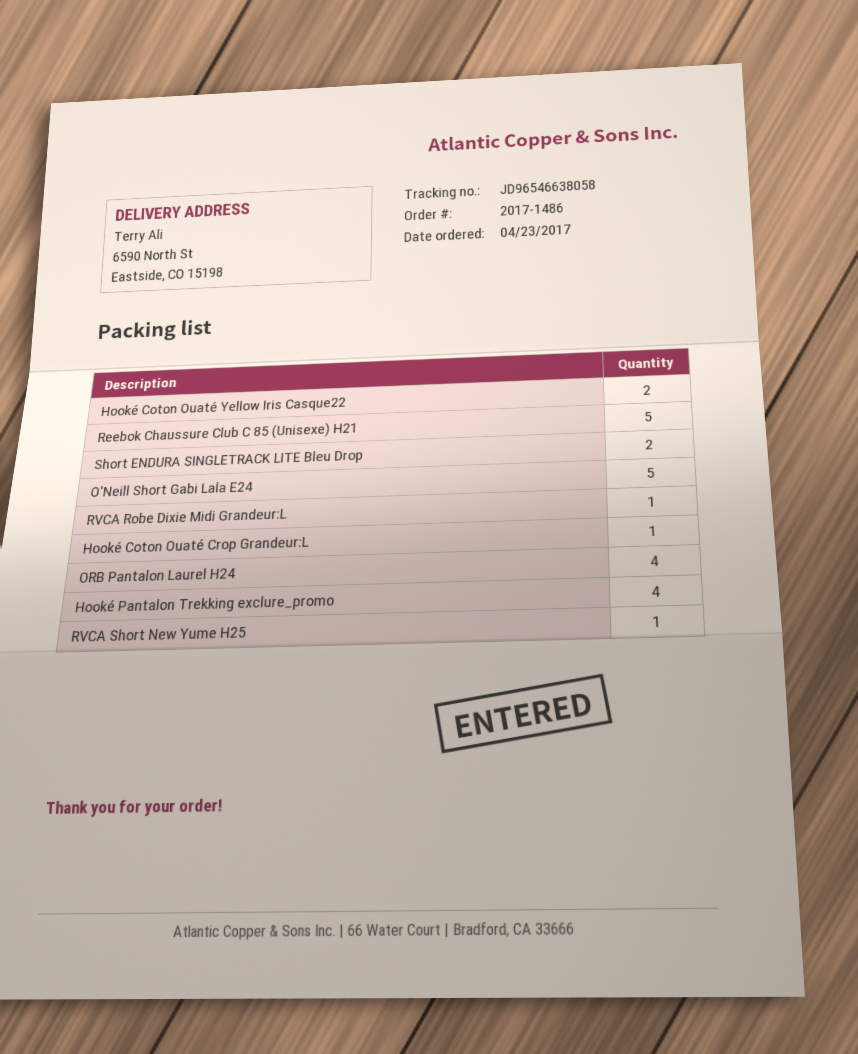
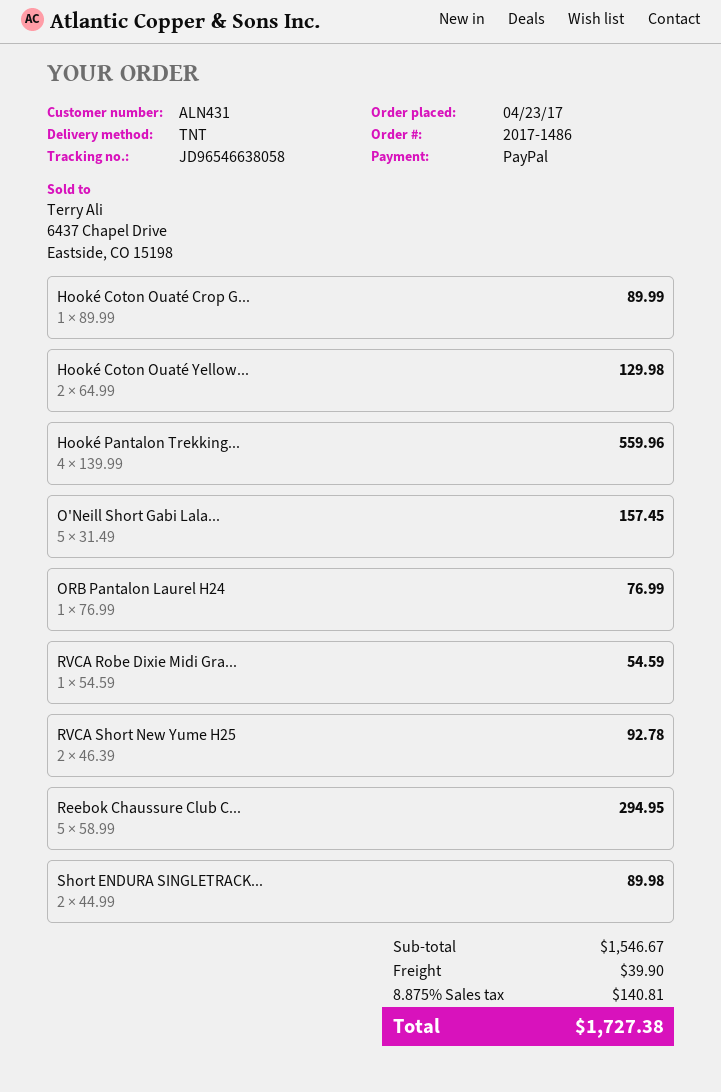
ORB Pantalon Laurel H24: 4 -> 1
RVCA Short New Yume H25: 1 -> 2

